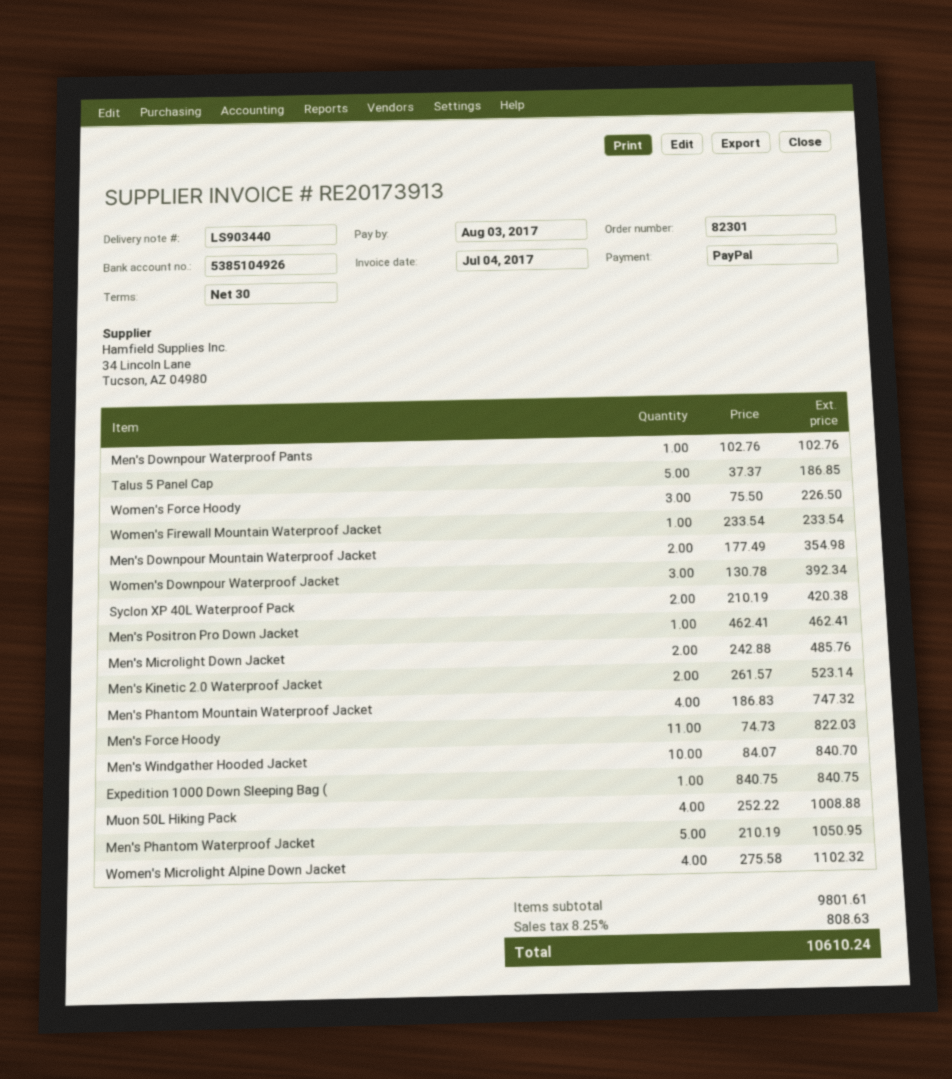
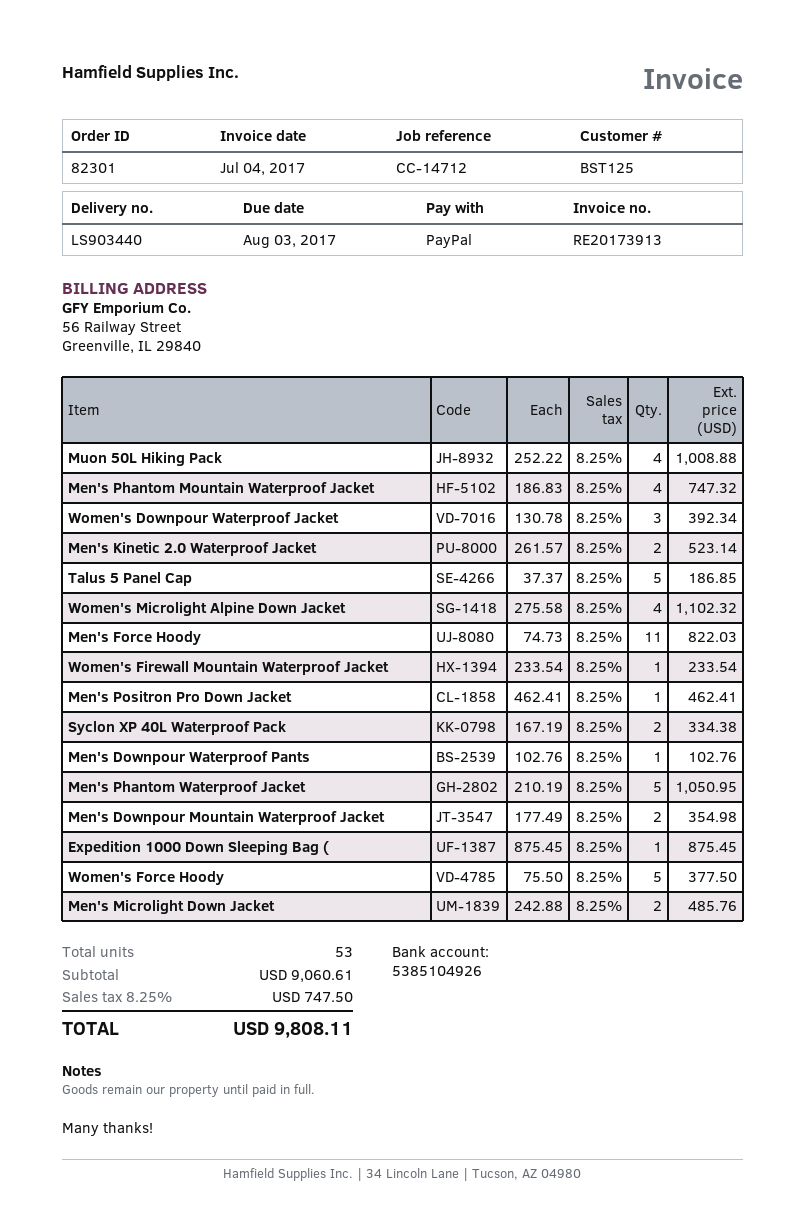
Women's Force Hoody: 3 x 75.50 = 226.50 -> 5 x 75.50 = 377.50
Syclon XP 40L Waterproof Pack: 2 x 210.19 = 420.38 -> 2 x 167.19 = 334.38
Men's Windgather Hooded Jacket: 10 x 84.07 = 840.70 -> none
Expedition 1000 Down Sleeping Bag (: 1 x 840.75 = 840.75 -> 1 x 875.45 = 875.45
subtotal: 9801.61 -> 9060.61
tax: 8.25% = 808.63 -> 8.25% = 747.50
total: 10610.24 -> 9808.11

